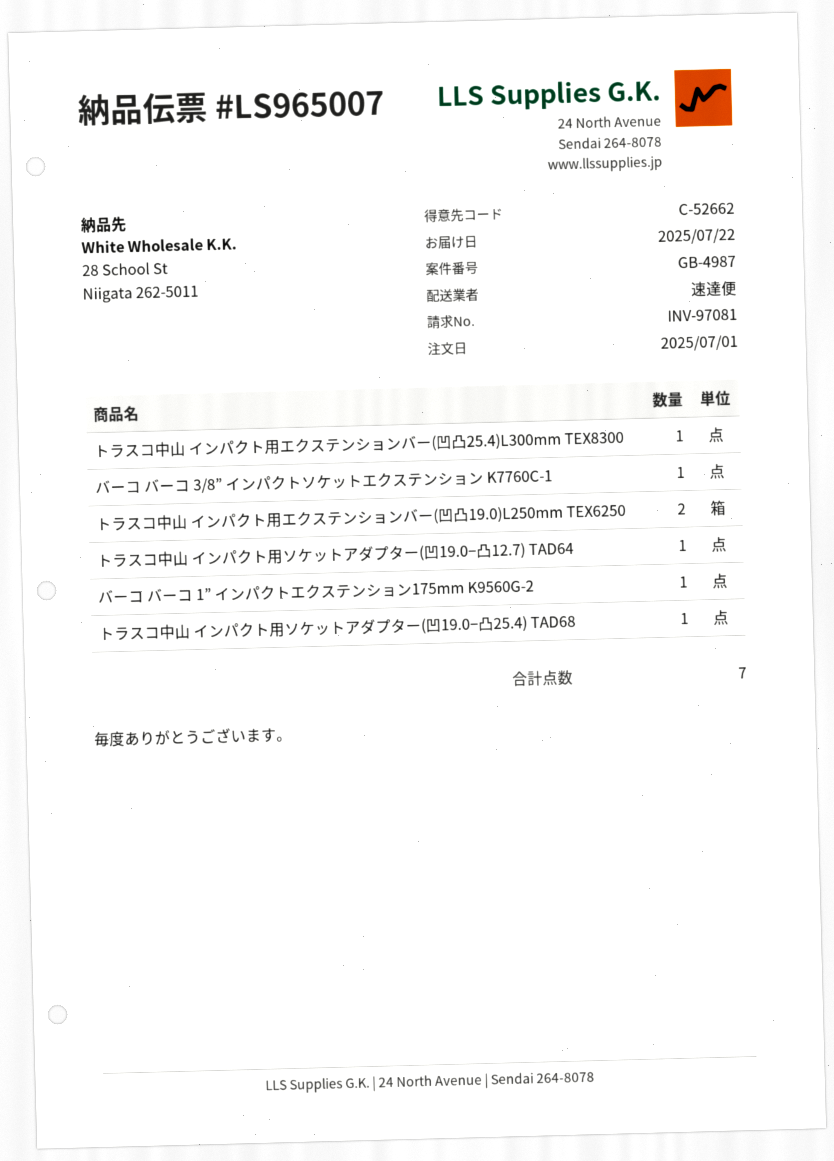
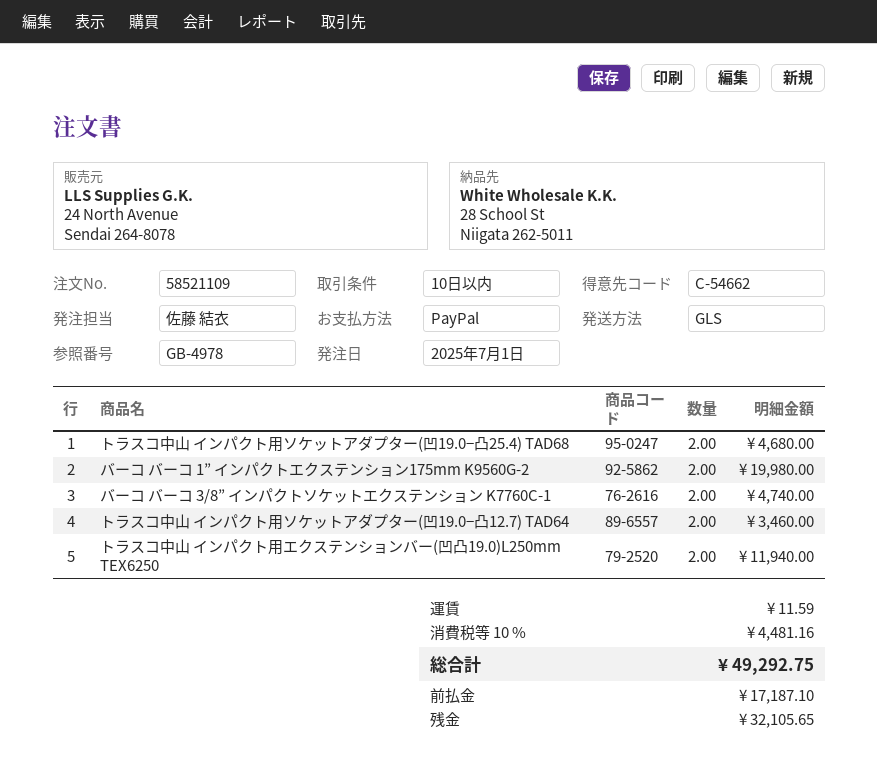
customer number: C-52662 -> C-54662
reference: GB-4987 -> GB-4978
shipping method: express -> GLS
トラスコ中山 インパクト用エクステンションバー(凹凸25.4)L300mm TEX8300: 1 -> none
バーコ バーコ 3/8” インパクトソケットエクステンション K7760C-1: 1 -> 2
トラスコ中山 インパクト用ソケットアダプター(凹19.0−凸12.7) TAD64: 1 -> 2
バーコ バーコ 1” インパクトエクステンション175mm K9560G-2: 1 -> 2
トラスコ中山 インパクト用ソケットアダプター(凹19.0−凸25.4) TAD68: 1 -> 2

